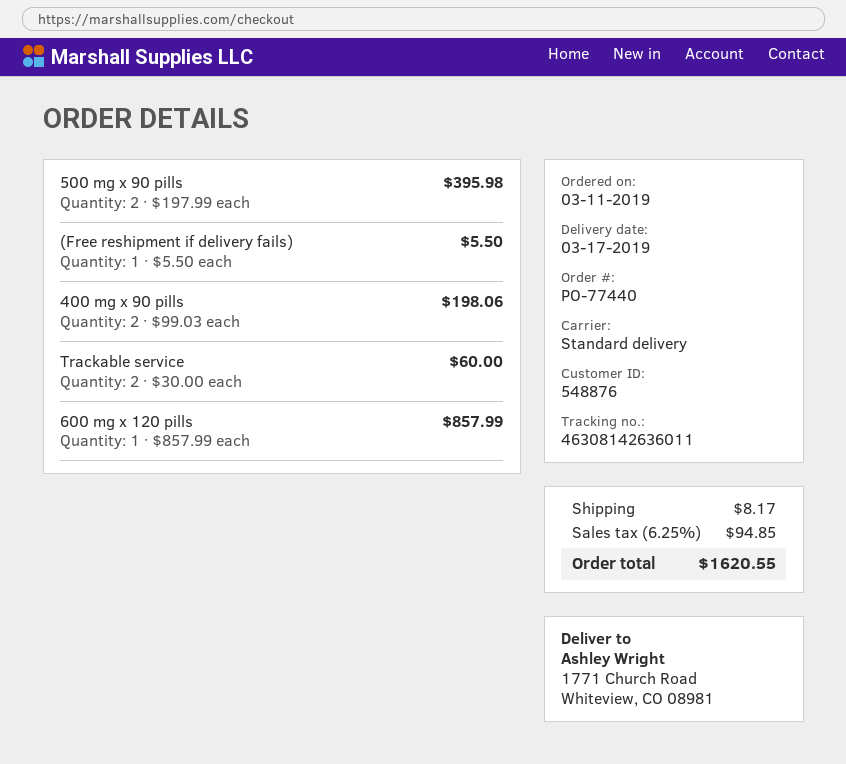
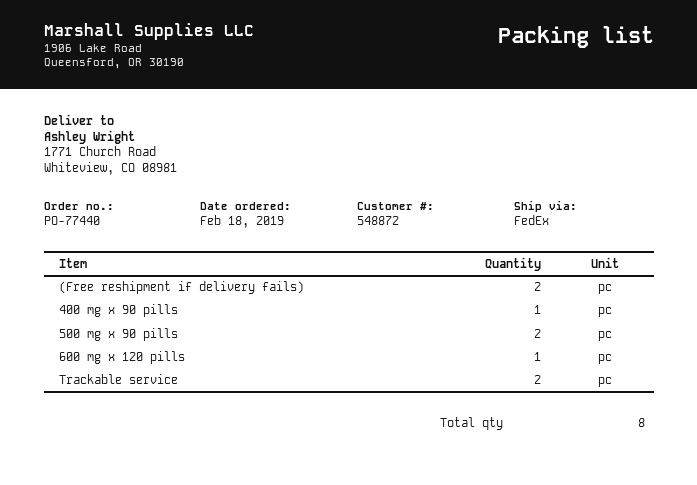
order date: 2019-03-11 -> 2019-02-18
customer number: 548876 -> 548872
shipping method: standard -> FedEx
(Free reshipment if delivery fails): 1 -> 2
400 mg x 90 pills: 2 -> 1

